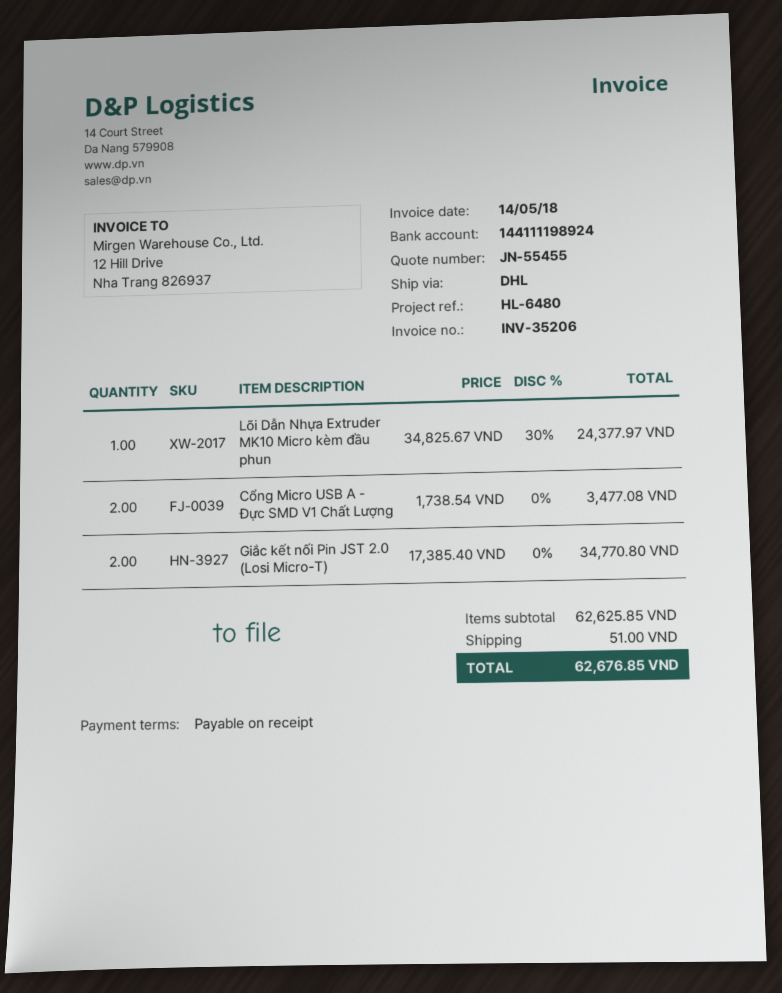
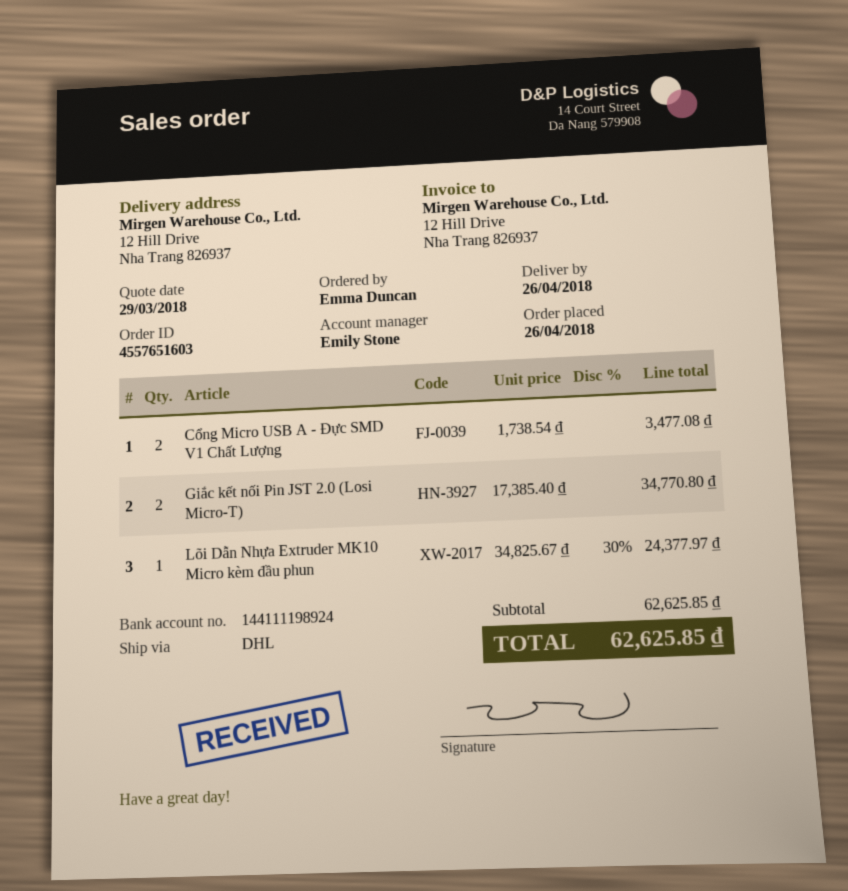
shipping: 51.00 -> none
total: 62676.85 -> 62625.85

